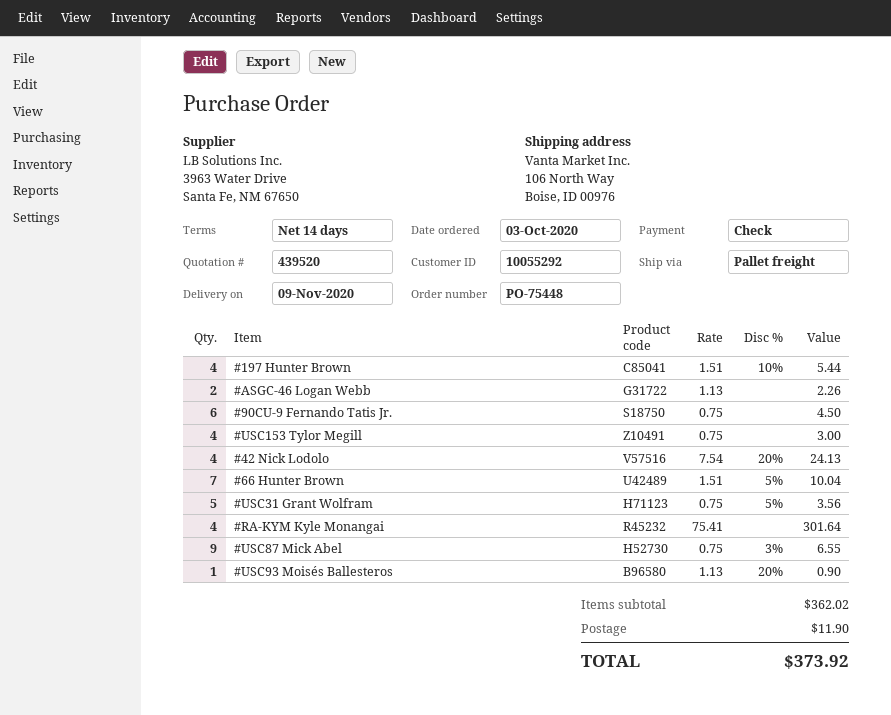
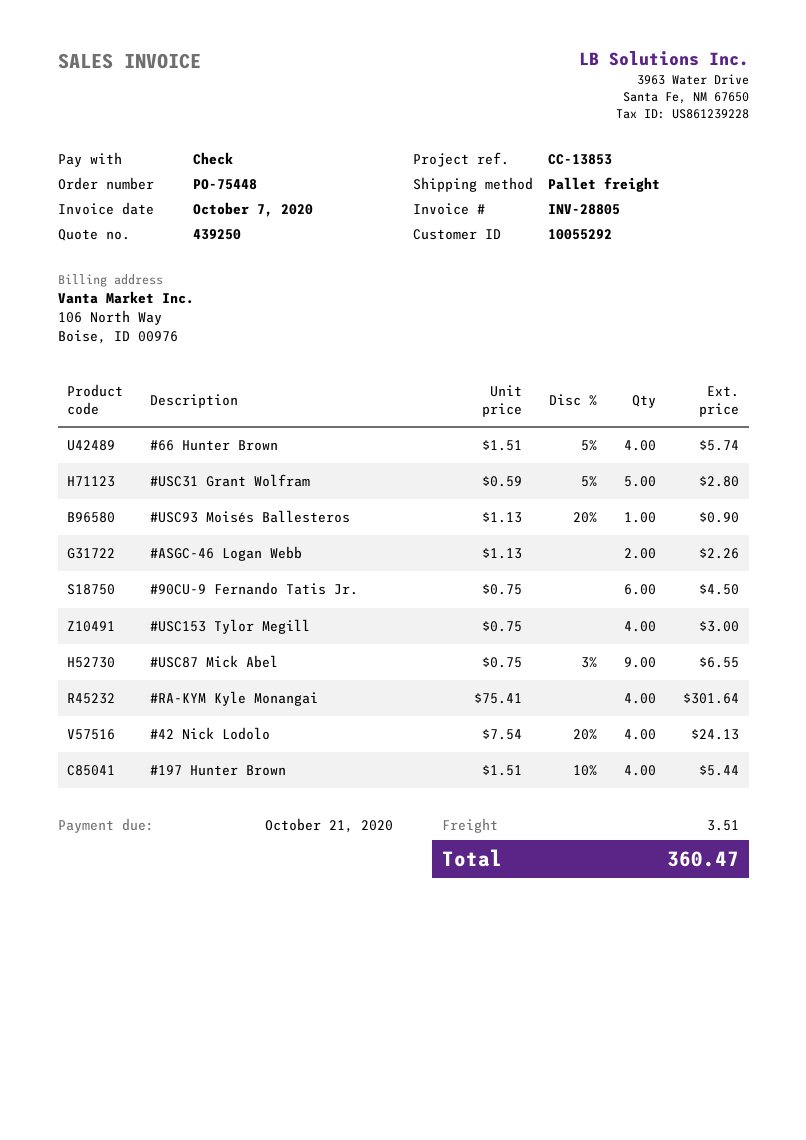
quote number: 439520 -> 439250
#66 Hunter Brown: 7 x 1.51 - 5% = 10.04 -> 4 x 1.51 - 5% = 5.74
#USC31 Grant Wolfram: 5 x 0.75 - 5% = 3.56 -> 5 x 0.59 - 5% = 2.80
shipping: 11.90 -> 3.51
total: 373.92 -> 360.47

